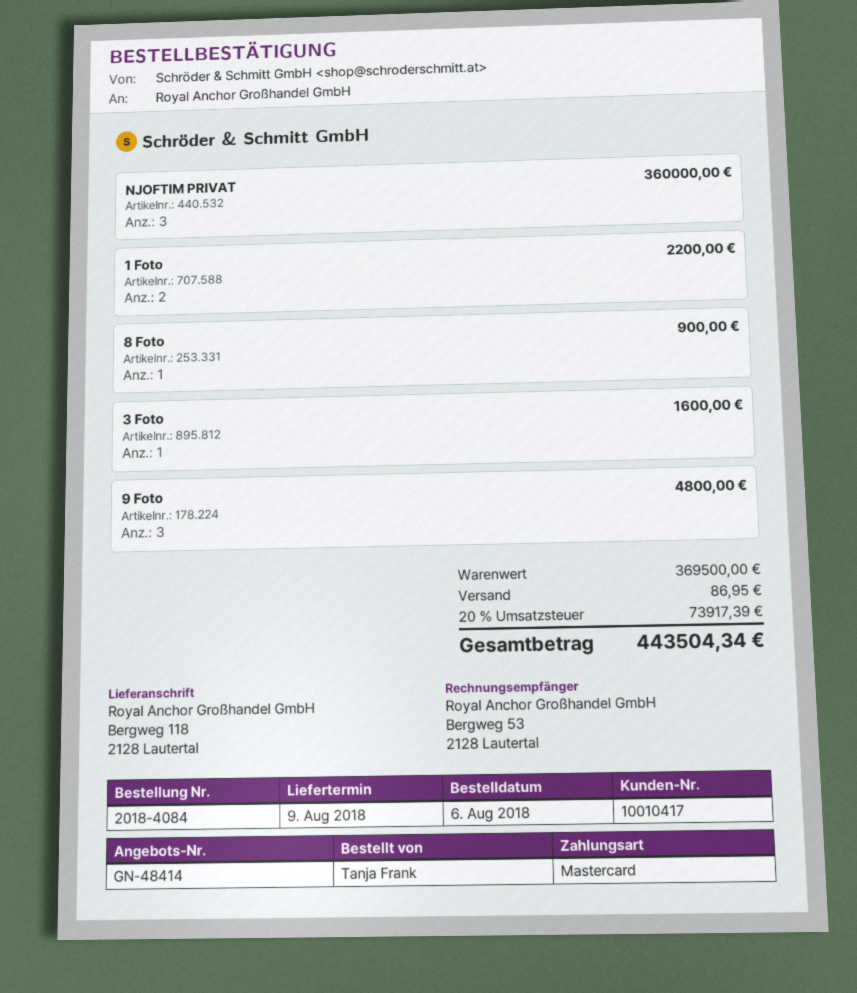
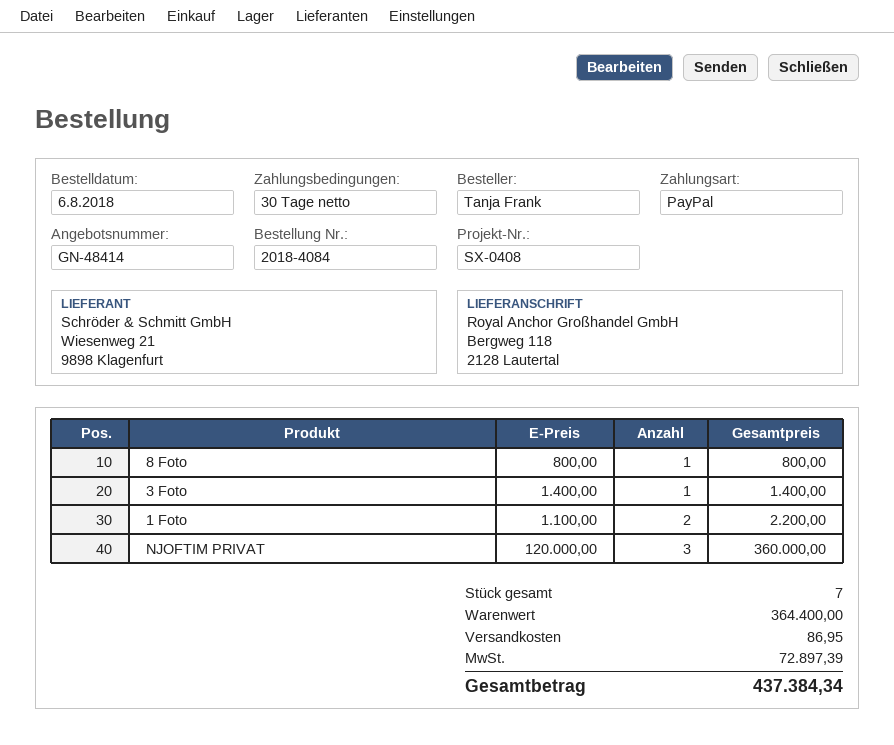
payment method: Mastercard -> PayPal
8 Foto: 1 for 900.00 -> 1 for 800.00
3 Foto: 1 for 1600.00 -> 1 for 1400.00
9 Foto: 3 for 4800.00 -> none
subtotal: 369500.00 -> 364400.00
tax: 73917.39 -> 72897.39
total: 443504.34 -> 437384.34

